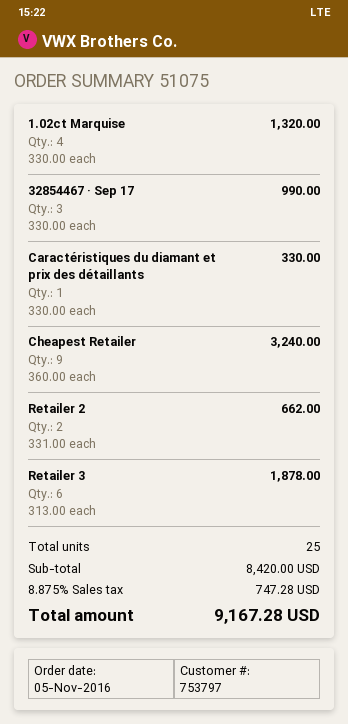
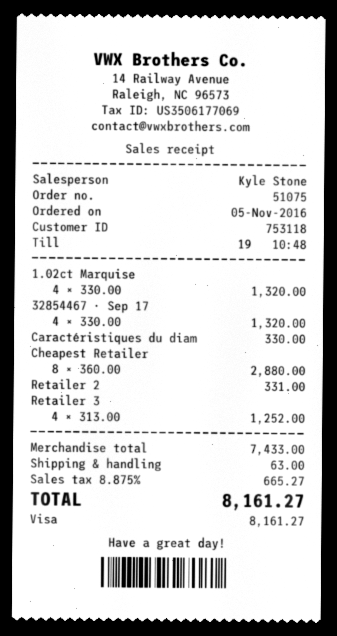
customer number: 753797 -> 753118
32854467 · Sep 17: 3 x 330.00 = 990.00 -> 4 x 330.00 = 1320.00
Cheapest Retailer: 9 x 360.00 = 3240.00 -> 8 x 360.00 = 2880.00
Retailer 2: 2 x 331.00 = 662.00 -> 1 x 331.00 = 331.00
Retailer 3: 6 x 313.00 = 1878.00 -> 4 x 313.00 = 1252.00
subtotal: 8420.00 -> 7433.00
shipping: none -> 63.00
tax: 8.875% = 747.28 -> 8.875% = 665.27
total: 9167.28 -> 8161.27

